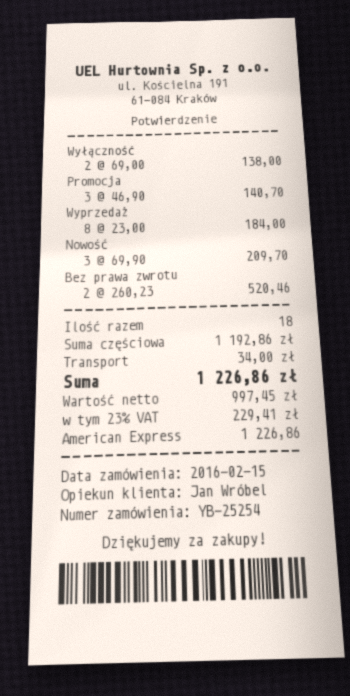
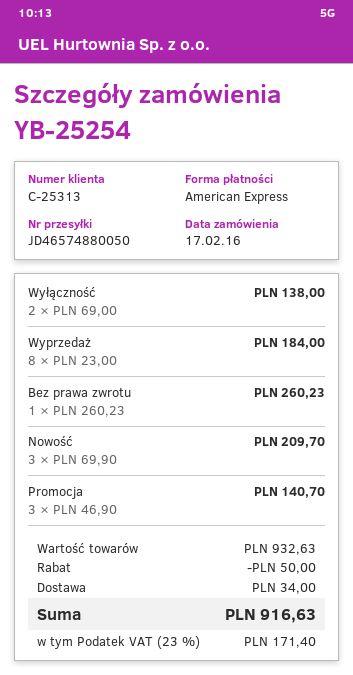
order date: 2016-02-15 -> 2016-02-17
Bez prawa zwrotu: 2 x 260.23 = 520.46 -> 1 x 260.23 = 260.23
subtotal: 1192.86 -> 932.63
discount: none -> 50.00
tax: 23% = 229.41 -> 23% = 171.40
total: 1226.86 -> 916.63

